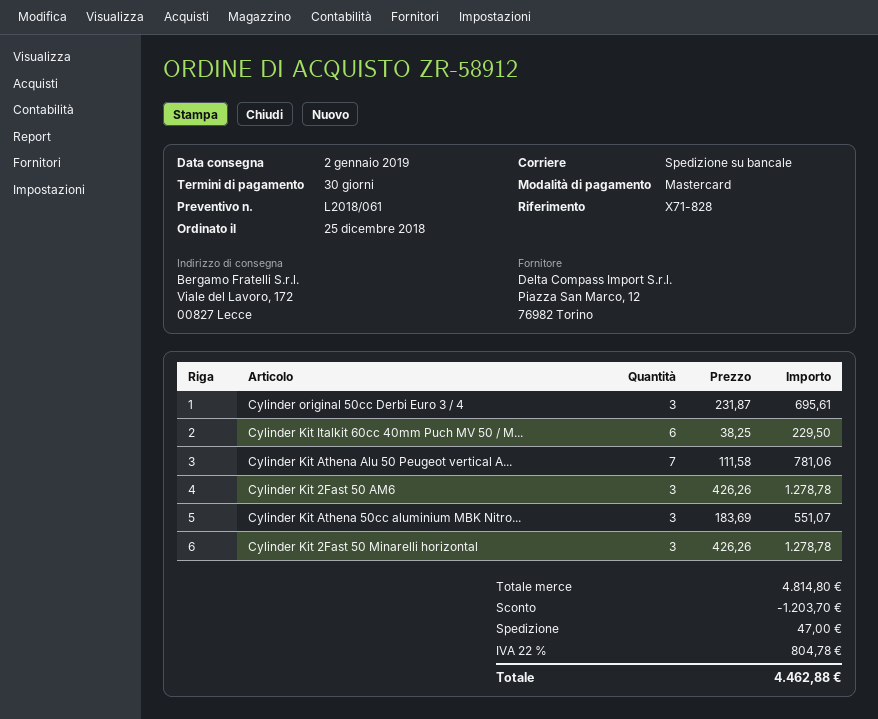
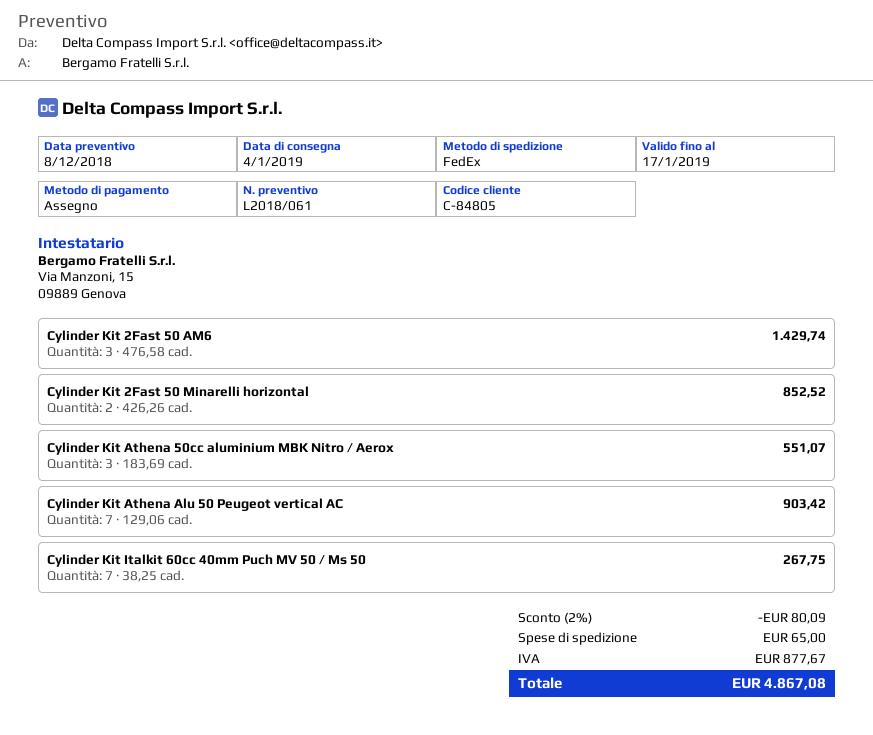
delivery date: 2019-01-02 -> 2019-01-04
payment method: Mastercard -> cheque
shipping method: pallet freight -> FedEx
Cylinder original 50cc Derbi Euro 3 / 4: 3 x 231.87 = 695.61 -> none
Cylinder Kit Italkit 60cc 40mm Puch MV 50 / M...: 6 x 38.25 = 229.50 -> 7 x 38.25 = 267.75
Cylinder Kit Athena Alu 50 Peugeot vertical A...: 7 x 111.58 = 781.06 -> 7 x 129.06 = 903.42
Cylinder Kit 2Fast 50 AM6: 3 x 426.26 = 1278.78 -> 3 x 476.58 = 1429.74
Cylinder Kit 2Fast 50 Minarelli horizontal: 3 x 426.26 = 1278.78 -> 2 x 426.26 = 852.52
discount: 1203.70 -> 80.09
shipping: 47.00 -> 65.00
tax: 804.78 -> 877.67
total: 4462.88 -> 4867.08

